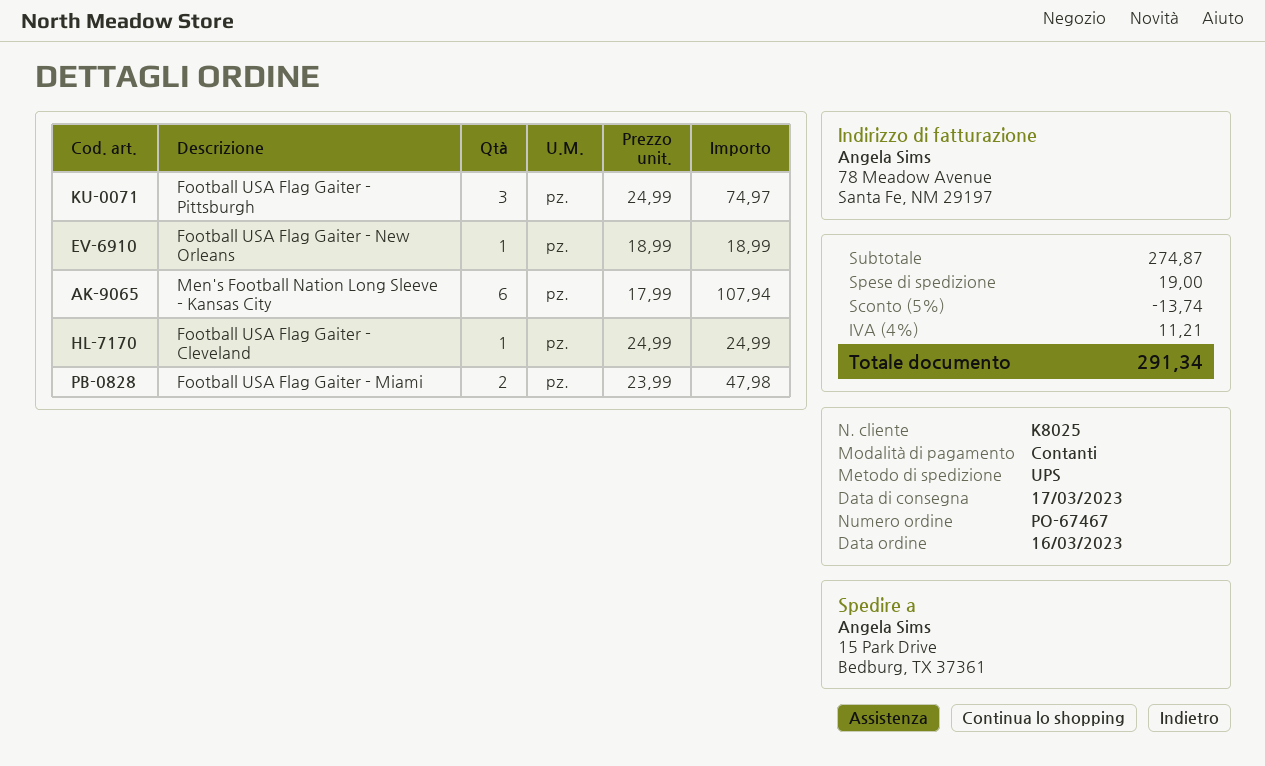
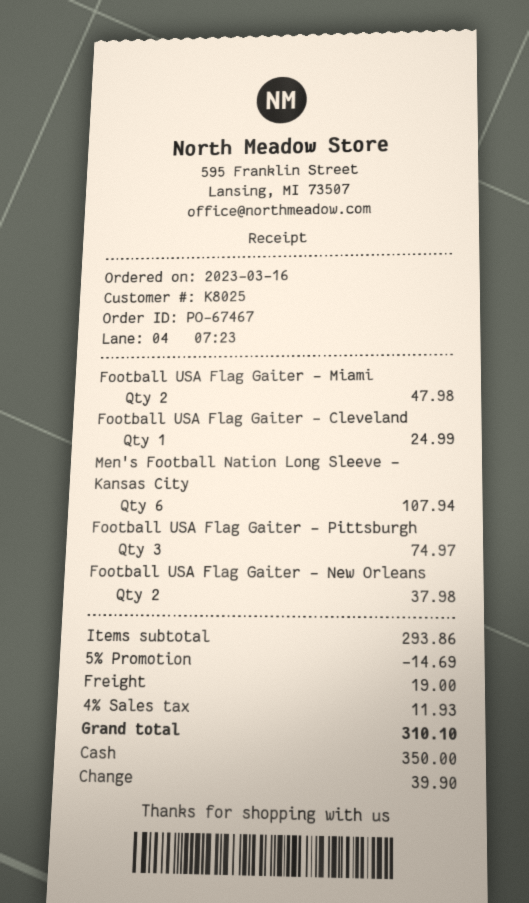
Football USA Flag Gaiter - New Orleans: 1 for 18.99 -> 2 for 37.98
subtotal: 274.87 -> 293.86
discount: 5% = 13.74 -> 5% = 14.69
tax: 4% = 11.21 -> 4% = 11.93
total: 291.34 -> 310.10

